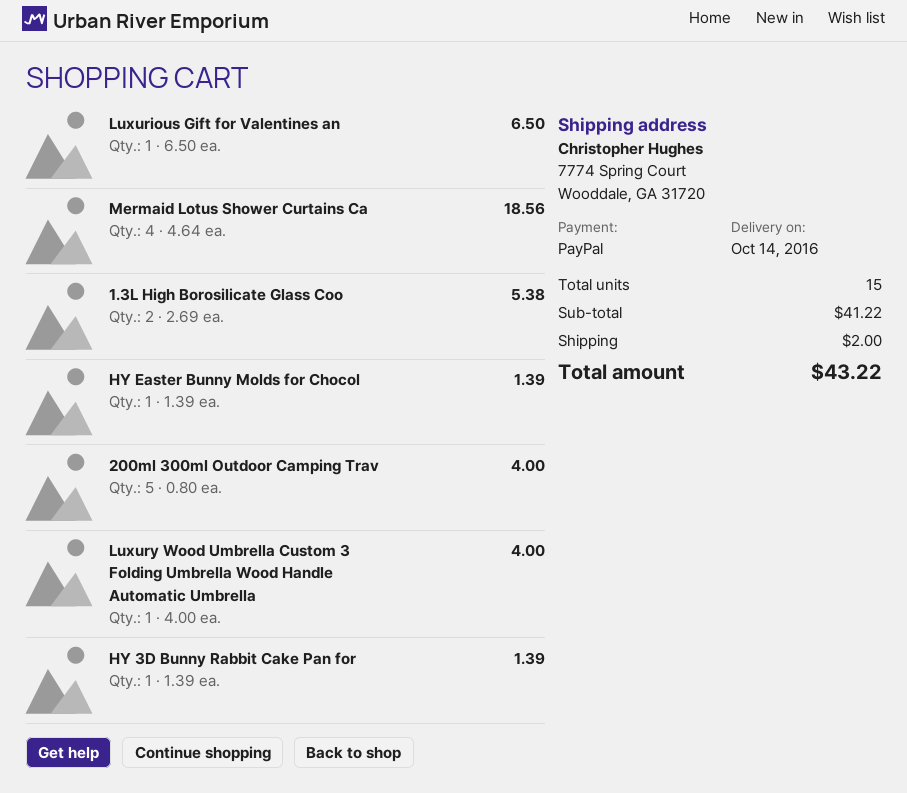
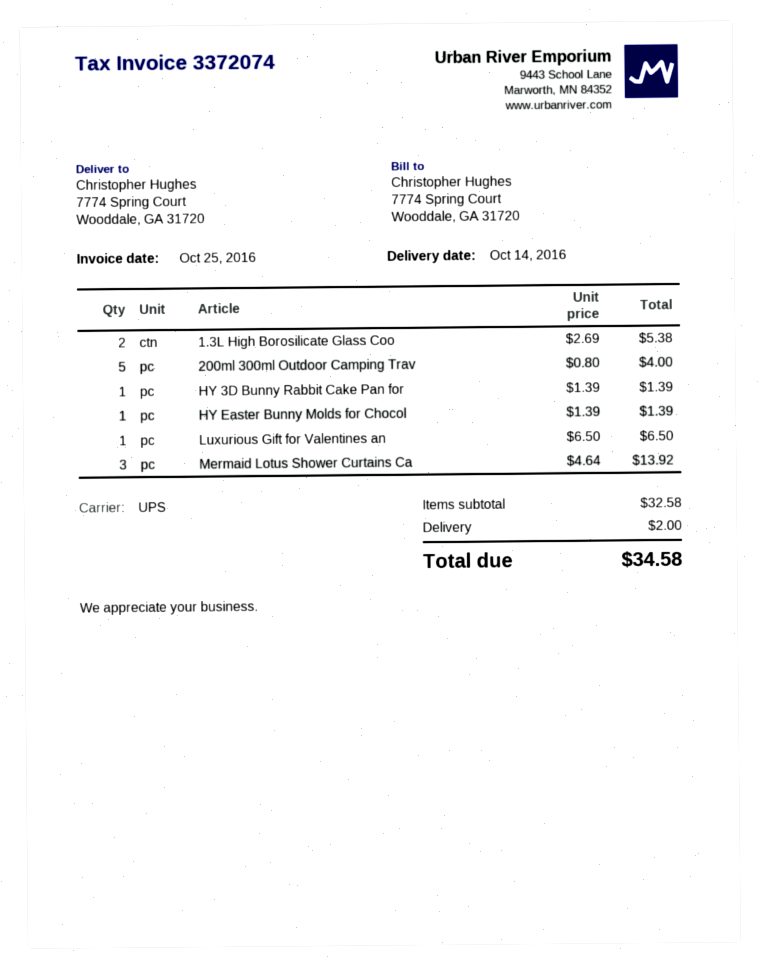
Mermaid Lotus Shower Curtains Ca: 4 x 4.64 = 18.56 -> 3 x 4.64 = 13.92
Luxury Wood Umbrella Custom 3 Folding Umbrella Wood Handle Automatic Umbrella: 1 x 4.00 = 4.00 -> none
subtotal: 41.22 -> 32.58
total: 43.22 -> 34.58

